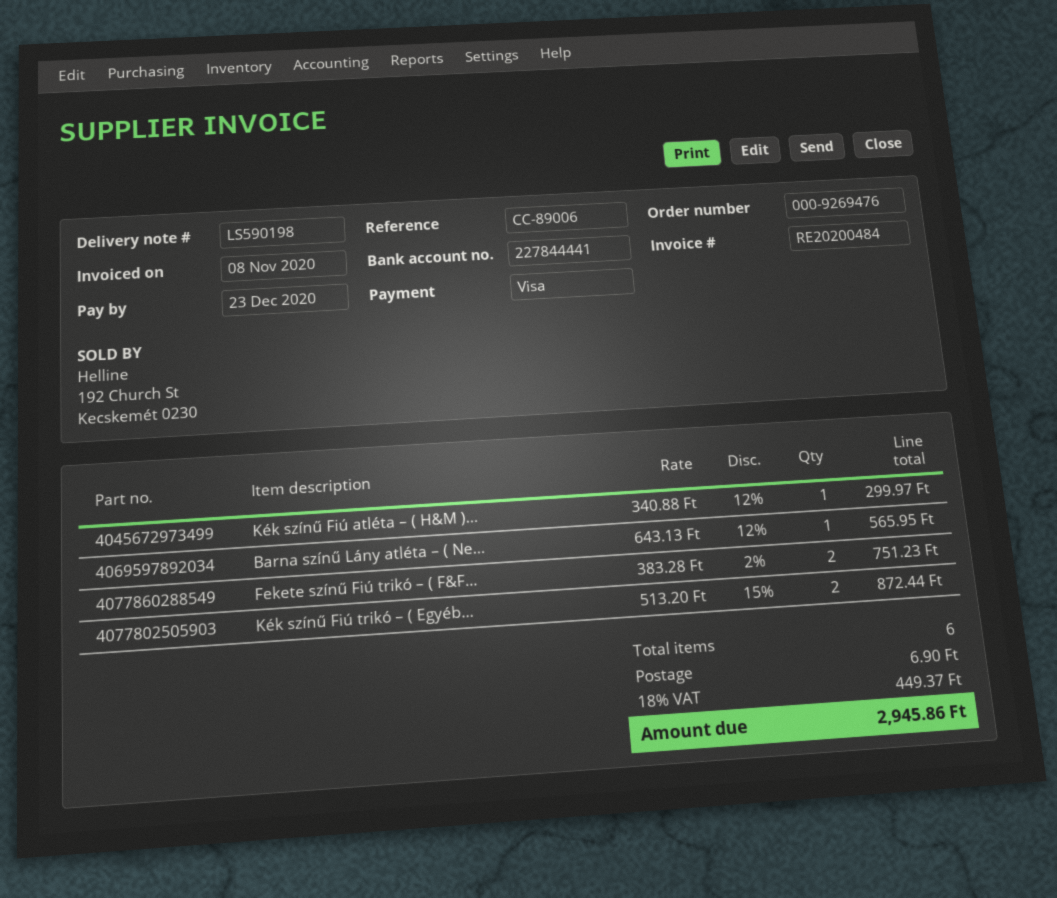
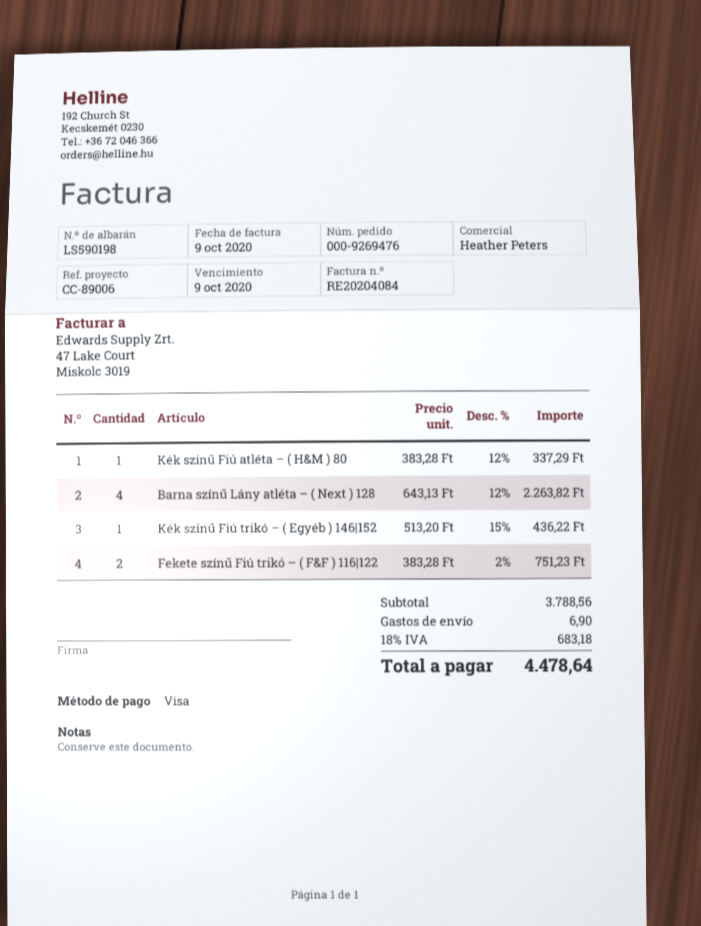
invoice number: RE20200484 -> RE20204084
invoice date: 2020-11-08 -> 2020-10-09
due date: 2020-12-23 -> 2020-10-09
Kék színű Fiú atléta – ( H&M )...: 1 x 340.88 - 12% = 299.97 -> 1 x 383.28 - 12% = 337.29
Barna színű Lány atléta – ( Ne...: 1 x 643.13 - 12% = 565.95 -> 4 x 643.13 - 12% = 2263.82
Kék színű Fiú trikó – ( Egyéb...: 2 x 513.20 - 15% = 872.44 -> 1 x 513.20 - 15% = 436.22
tax: 18% = 449.37 -> 18% = 683.18
total: 2945.86 -> 4478.64

